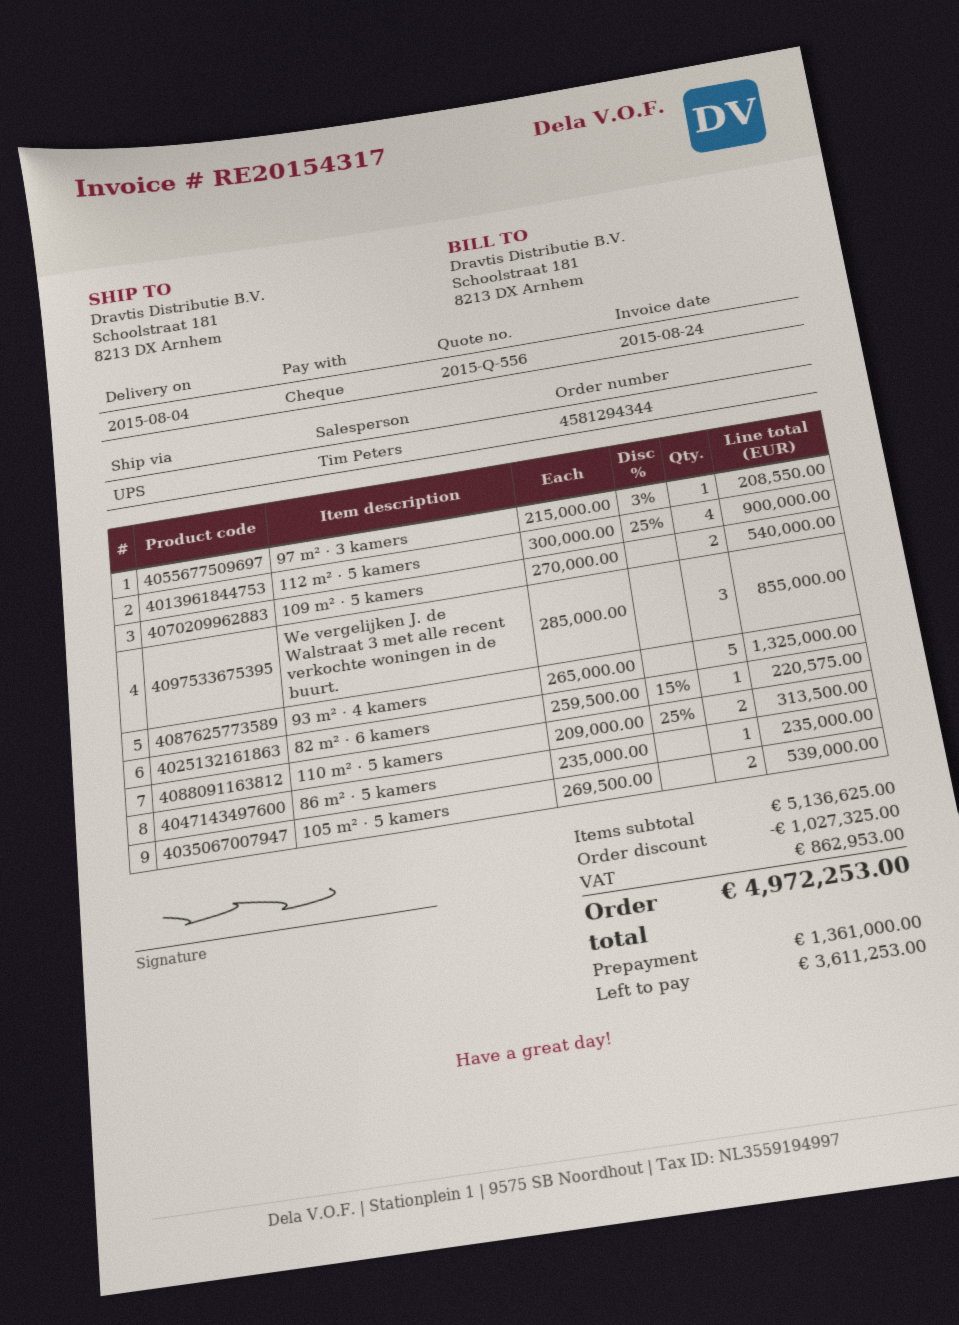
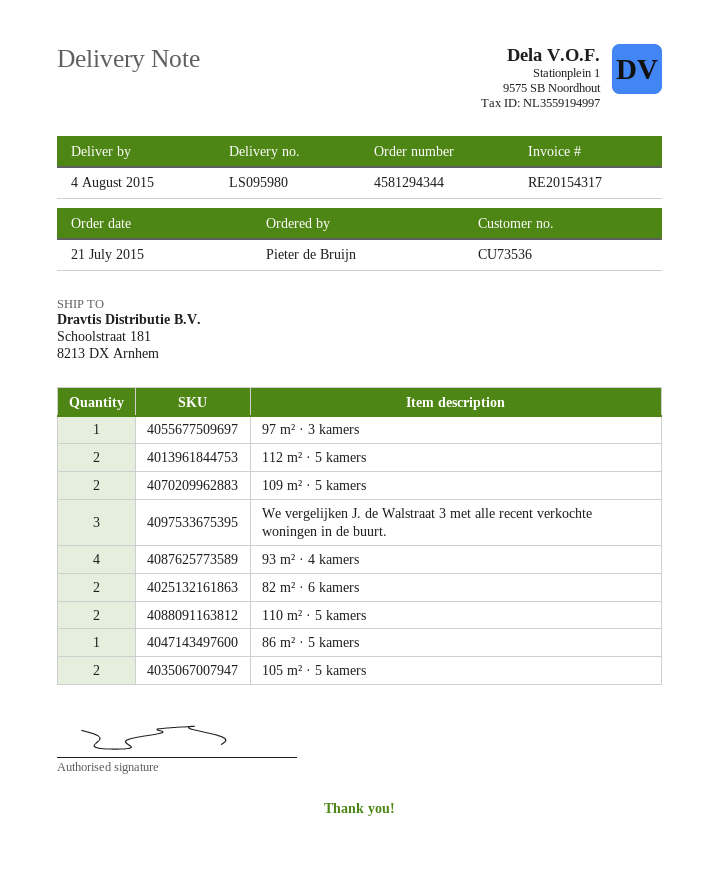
112 m² · 5 kamers: 4 -> 2
93 m² · 4 kamers: 5 -> 4
82 m² · 6 kamers: 1 -> 2

